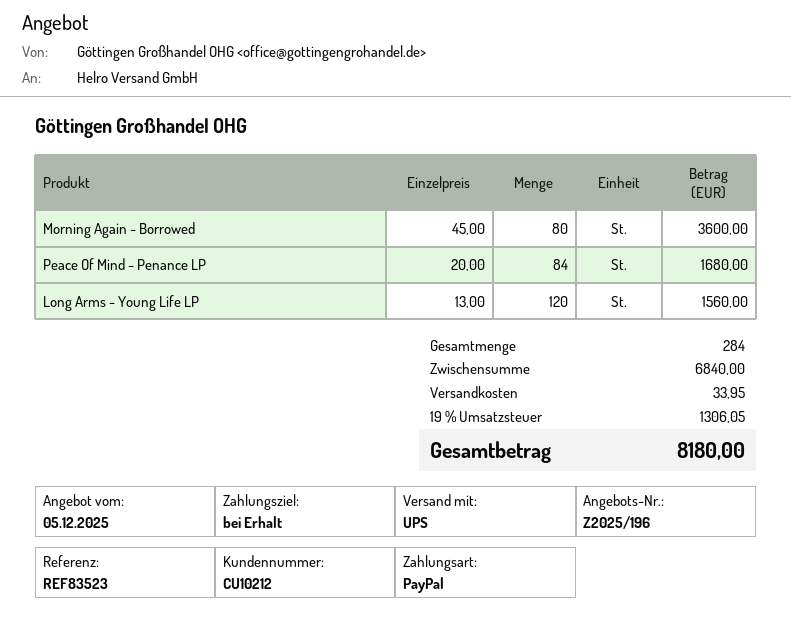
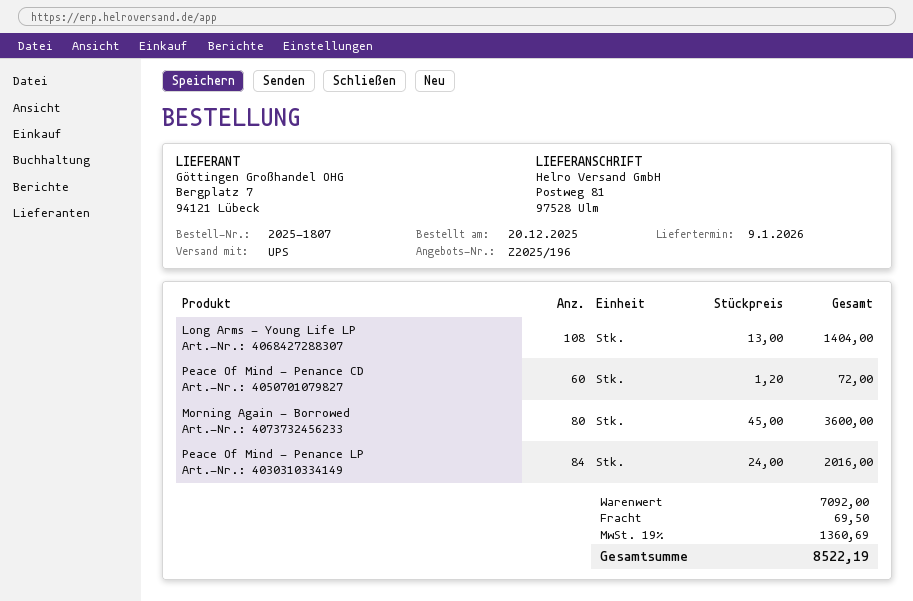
Peace Of Mind - Penance LP: 84 x 20.00 = 1680.00 -> 84 x 24.00 = 2016.00
Long Arms - Young Life LP: 120 x 13.00 = 1560.00 -> 108 x 13.00 = 1404.00
Peace Of Mind - Penance CD: none -> 60 x 1.20 = 72.00
subtotal: 6840.00 -> 7092.00
shipping: 33.95 -> 69.50
tax: 19% = 1306.05 -> 19% = 1360.69
total: 8180.00 -> 8522.19

